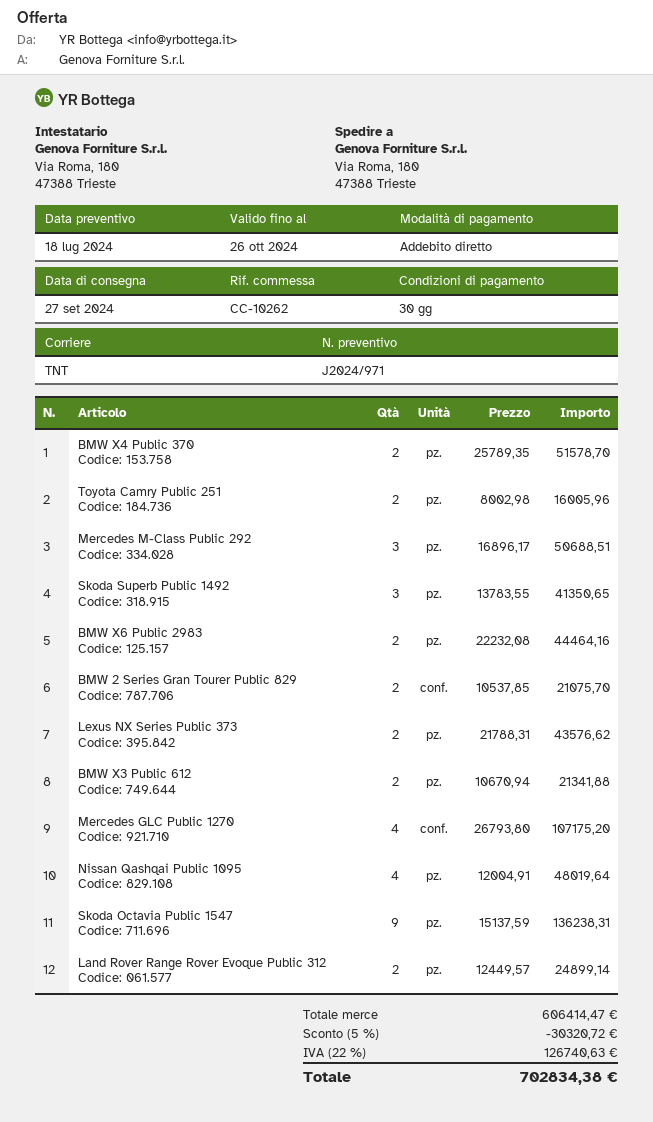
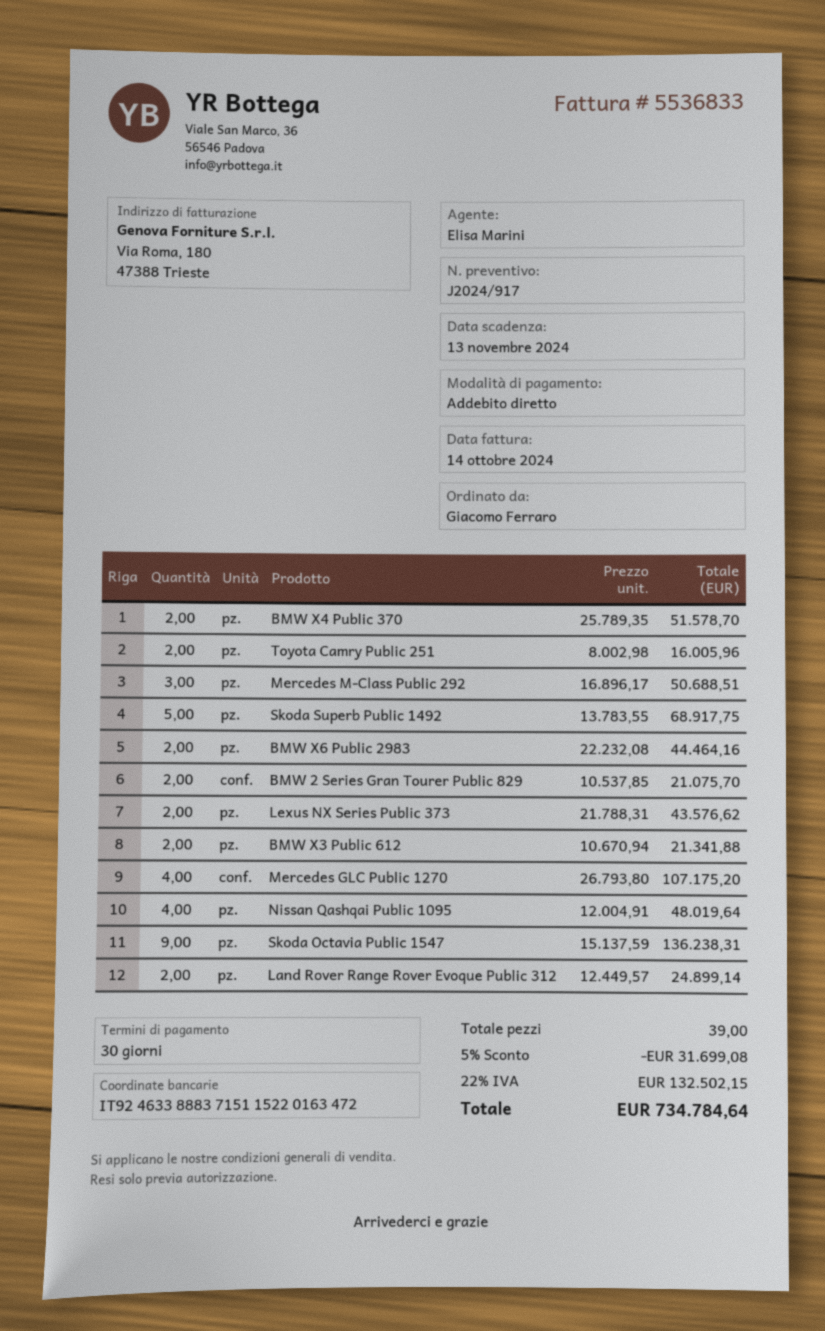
quote number: J2024/971 -> J2024/917
Skoda Superb Public 1492: 3 x 13783.55 = 41350.65 -> 5 x 13783.55 = 68917.75
discount: 5% = 30320.72 -> 5% = 31699.08
tax: 22% = 126740.63 -> 22% = 132502.15
total: 702834.38 -> 734784.64

